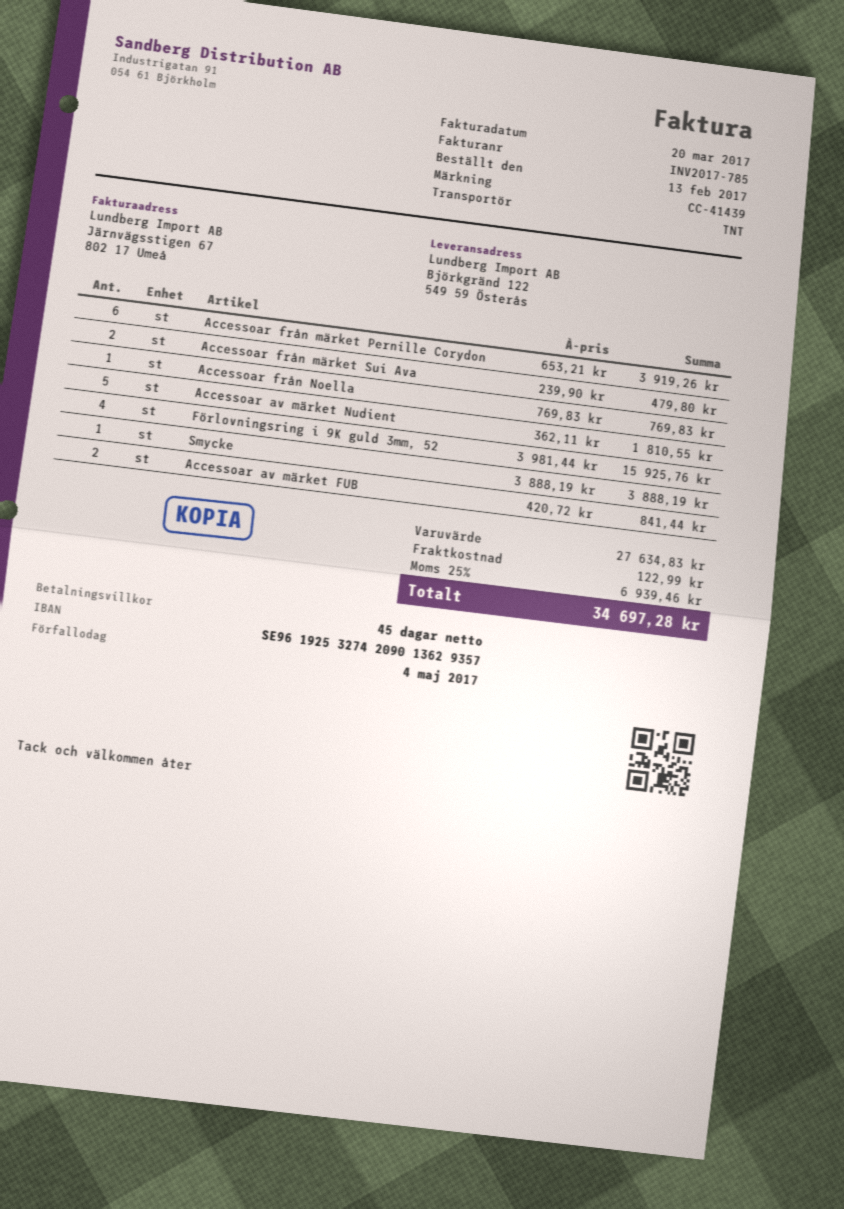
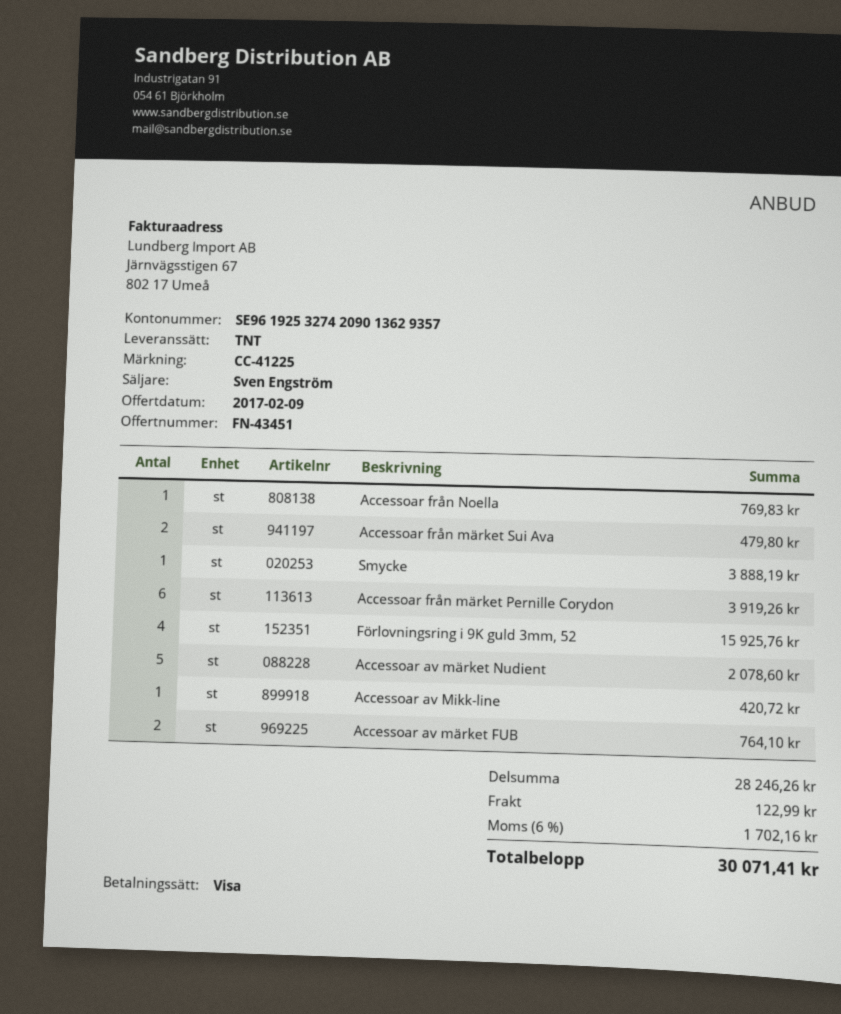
reference: CC-41439 -> CC-41225
Accessoar av märket Nudient: 5 for 1810.55 -> 5 for 2078.60
Accessoar av märket FUB: 2 for 841.44 -> 2 for 764.10
Accessoar av Mikk-line: none -> 1 for 420.72
subtotal: 27634.83 -> 28246.26
tax: 25% = 6939.46 -> 6% = 1702.16
total: 34697.28 -> 30071.41

